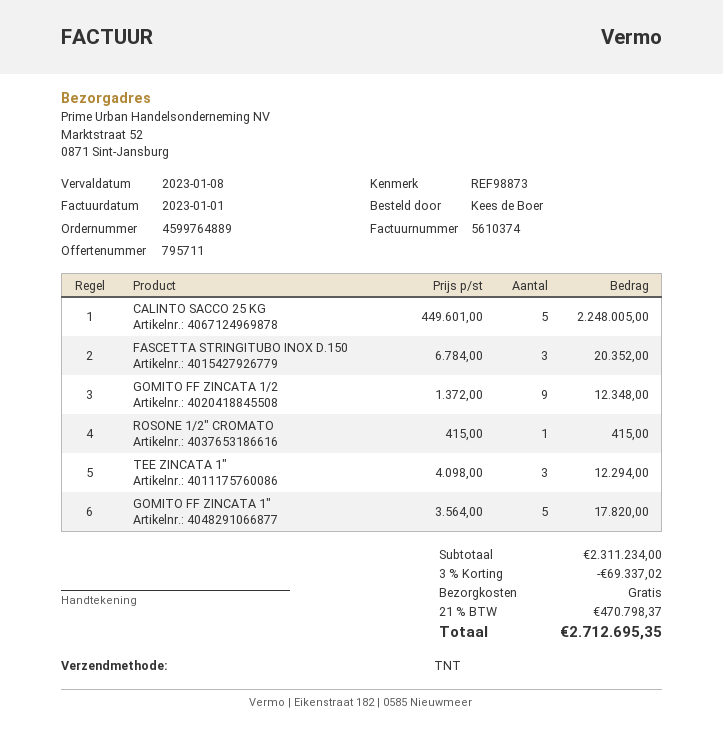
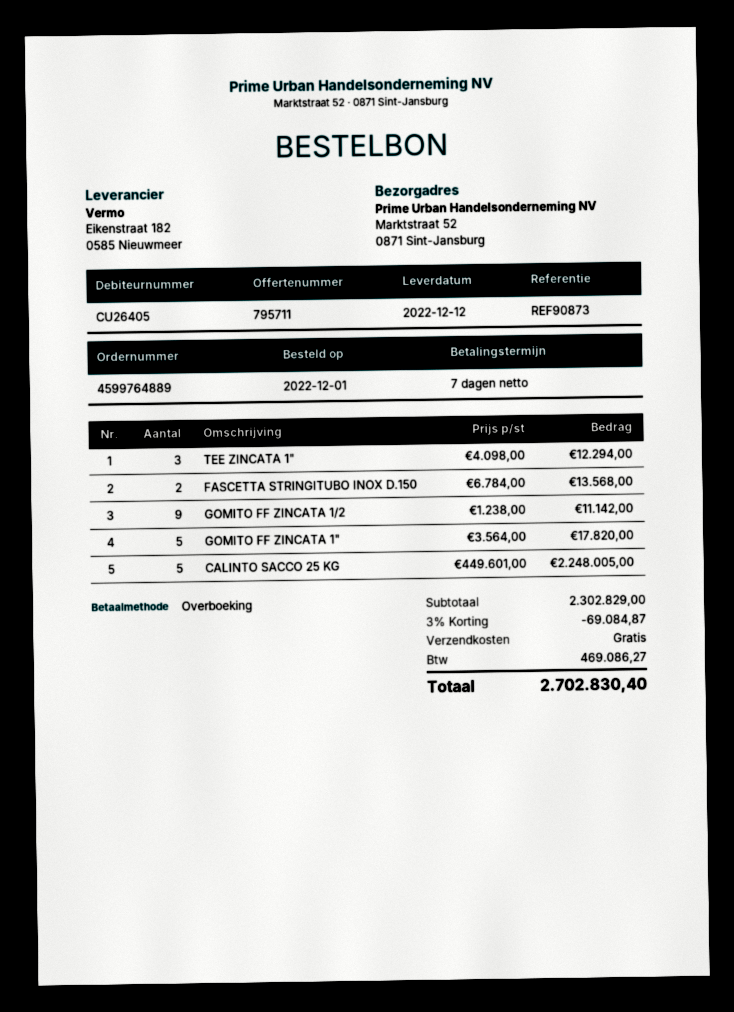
reference: REF98873 -> REF90873
FASCETTA STRINGITUBO INOX D.150: 3 x 6784.00 = 20352.00 -> 2 x 6784.00 = 13568.00
GOMITO FF ZINCATA 1/2: 9 x 1372.00 = 12348.00 -> 9 x 1238.00 = 11142.00
ROSONE 1/2" CROMATO: 1 x 415.00 = 415.00 -> none
subtotal: 2311234.00 -> 2302829.00
discount: 3% = 69337.02 -> 3% = 69084.87
tax: 470798.37 -> 469086.27
total: 2712695.35 -> 2702830.40

